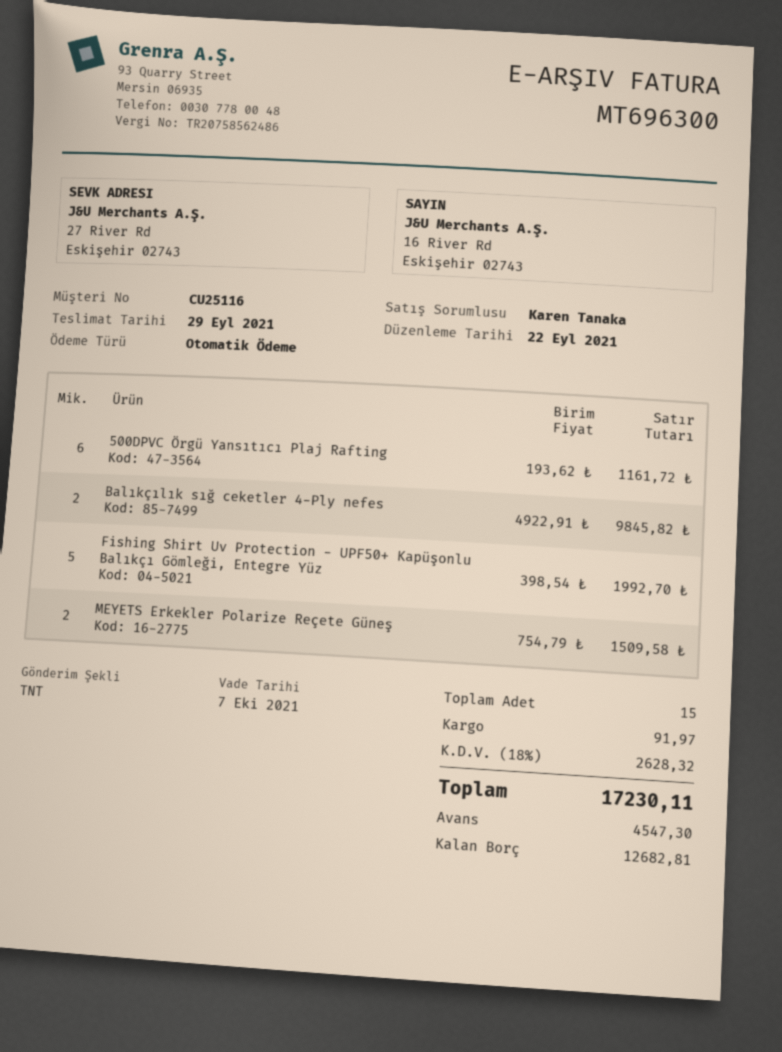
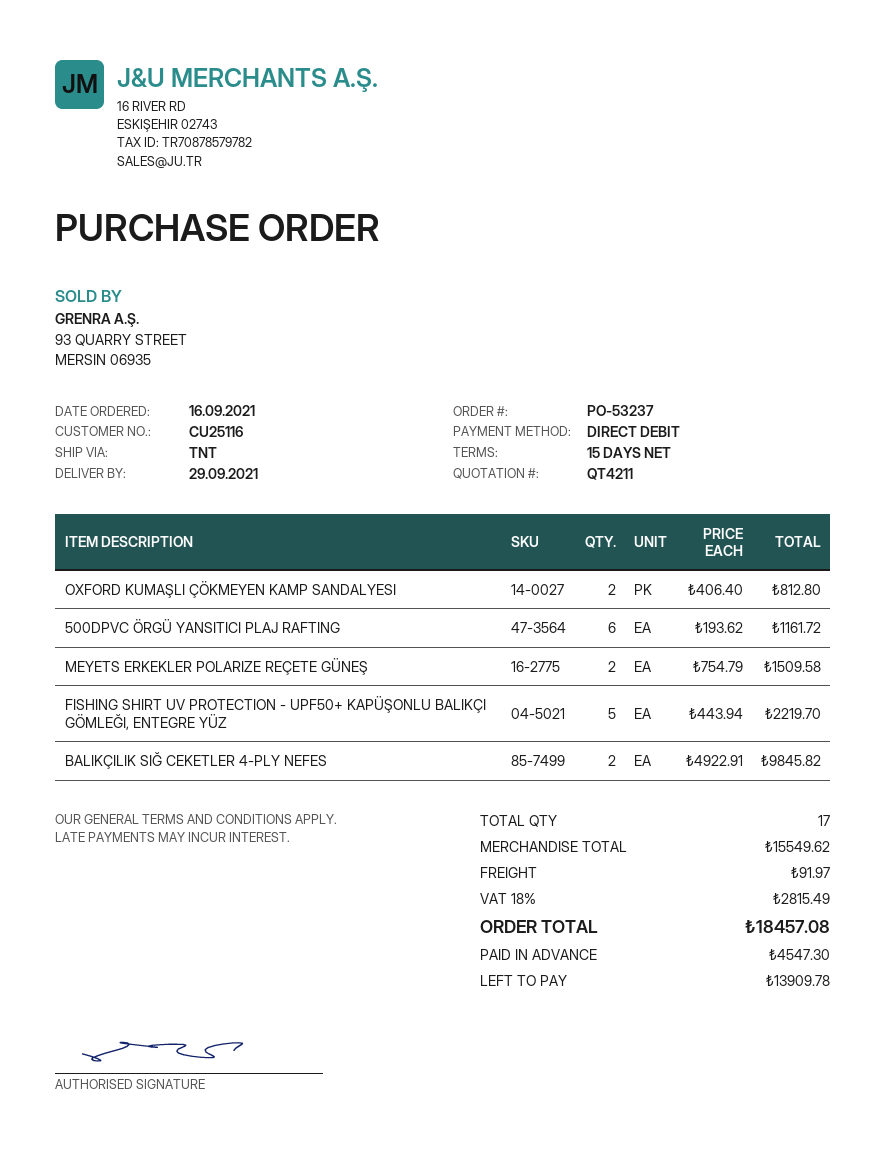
Fishing Shirt Uv Protection - UPF50+ Kapüşonlu Balıkçı Gömleği, Entegre Yüz: 5 x 398.54 = 1992.70 -> 5 x 443.94 = 2219.70
OXFORD KUMAŞLI ÇÖKMEYEN KAMP SANDALYESI: none -> 2 x 406.40 = 812.80
total quantity: 15 -> 17
tax: 18% = 2628.32 -> 18% = 2815.49
total: 17230.11 -> 18457.08
balance: 12682.81 -> 13909.78

